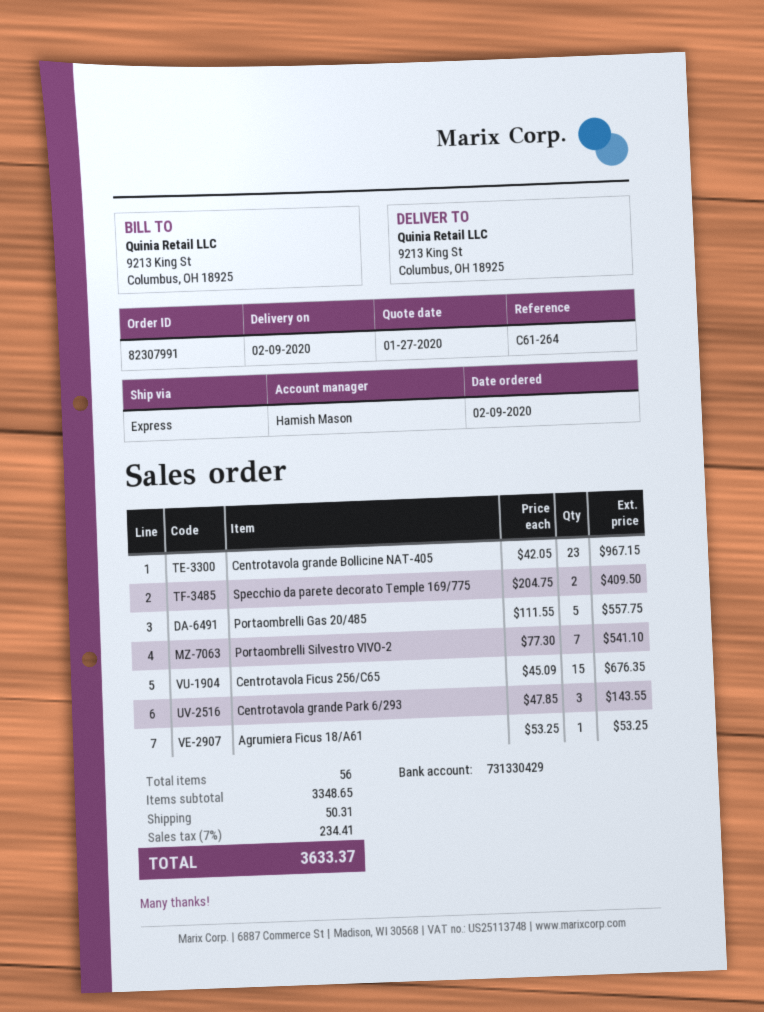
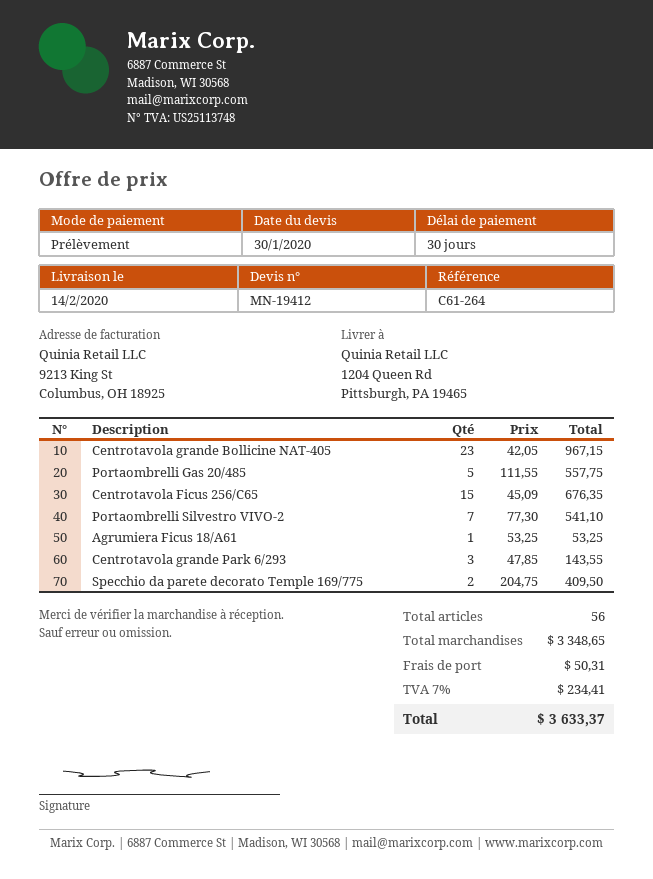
quote date: 2020-01-27 -> 2020-01-30
delivery date: 2020-02-09 -> 2020-02-14
ship to: 9213 King St, Columbus, OH 18925 -> 1204 Queen Rd, Pittsburgh, PA 19465

